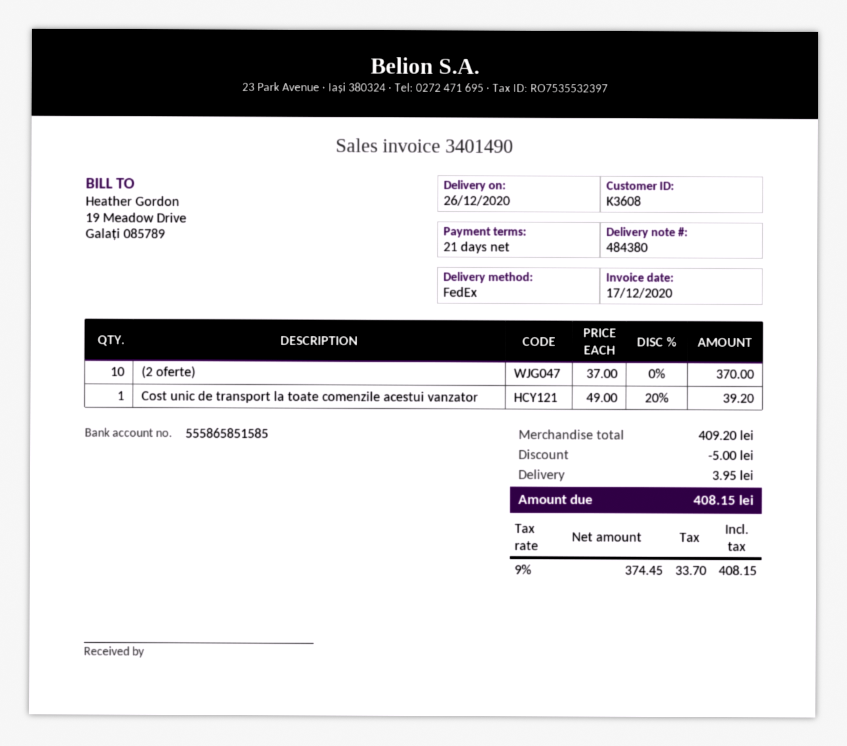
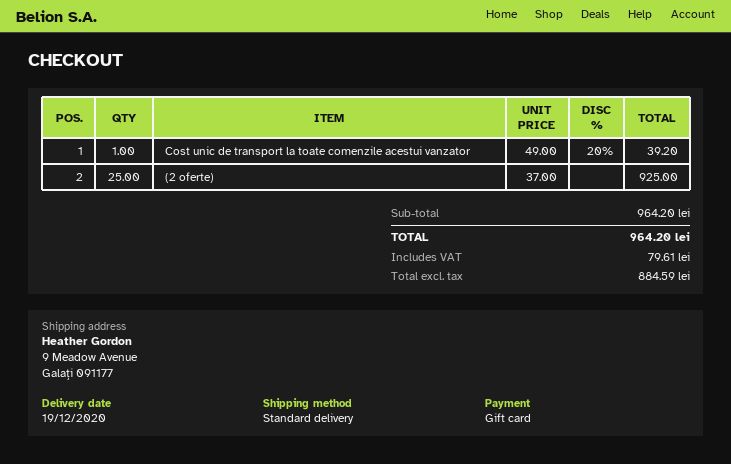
delivery date: 2020-12-26 -> 2020-12-19
shipping method: FedEx -> standard
(2 oferte): 10 x 37.00 = 370.00 -> 25 x 37.00 = 925.00
subtotal: 409.20 -> 964.20
discount: 5.00 -> none
shipping: 3.95 -> none
net: 374.45 -> 884.59
tax: 33.70 -> 79.61
total: 408.15 -> 964.20

